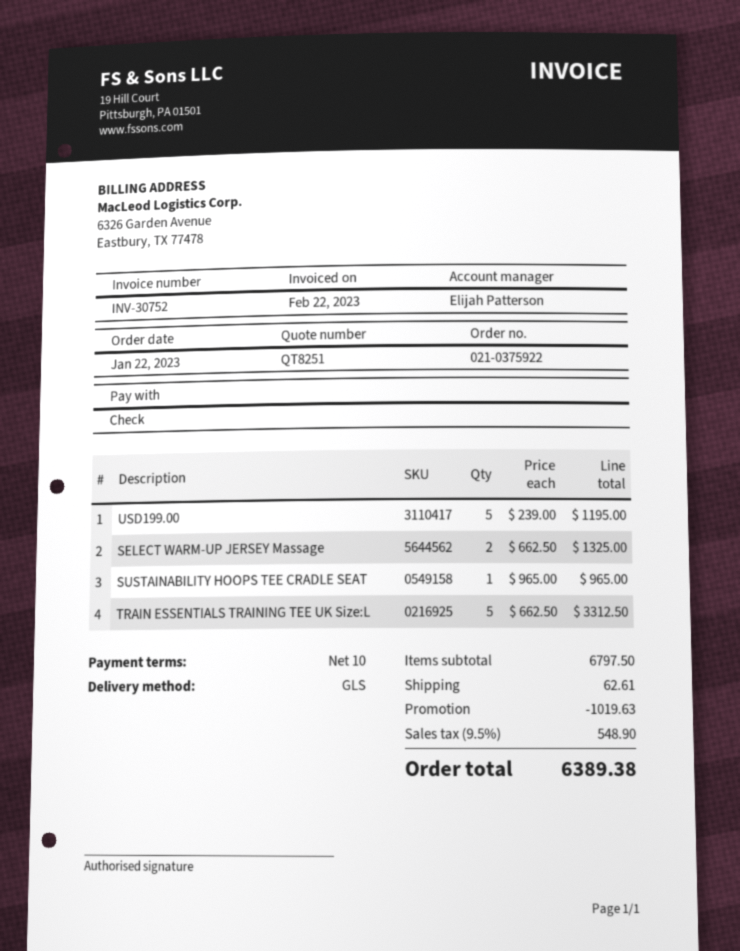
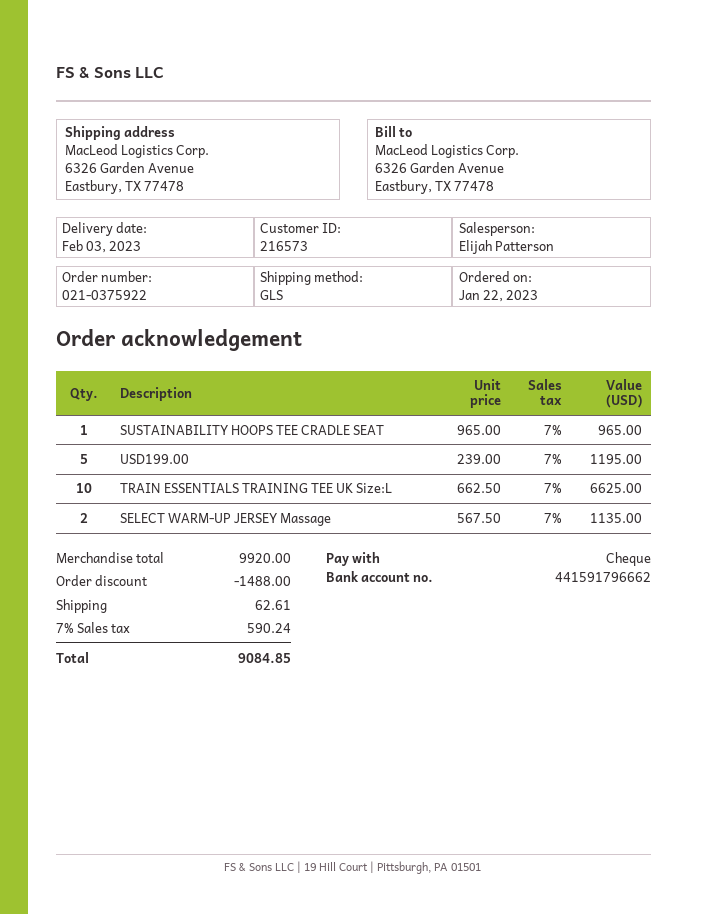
SELECT WARM-UP JERSEY Massage: 2 x 662.50 = 1325.00 -> 2 x 567.50 = 1135.00
TRAIN ESSENTIALS TRAINING TEE UK Size:L: 5 x 662.50 = 3312.50 -> 10 x 662.50 = 6625.00
subtotal: 6797.50 -> 9920.00
discount: 1019.63 -> 1488.00
tax: 9.5% = 548.90 -> 7% = 590.24
total: 6389.38 -> 9084.85

